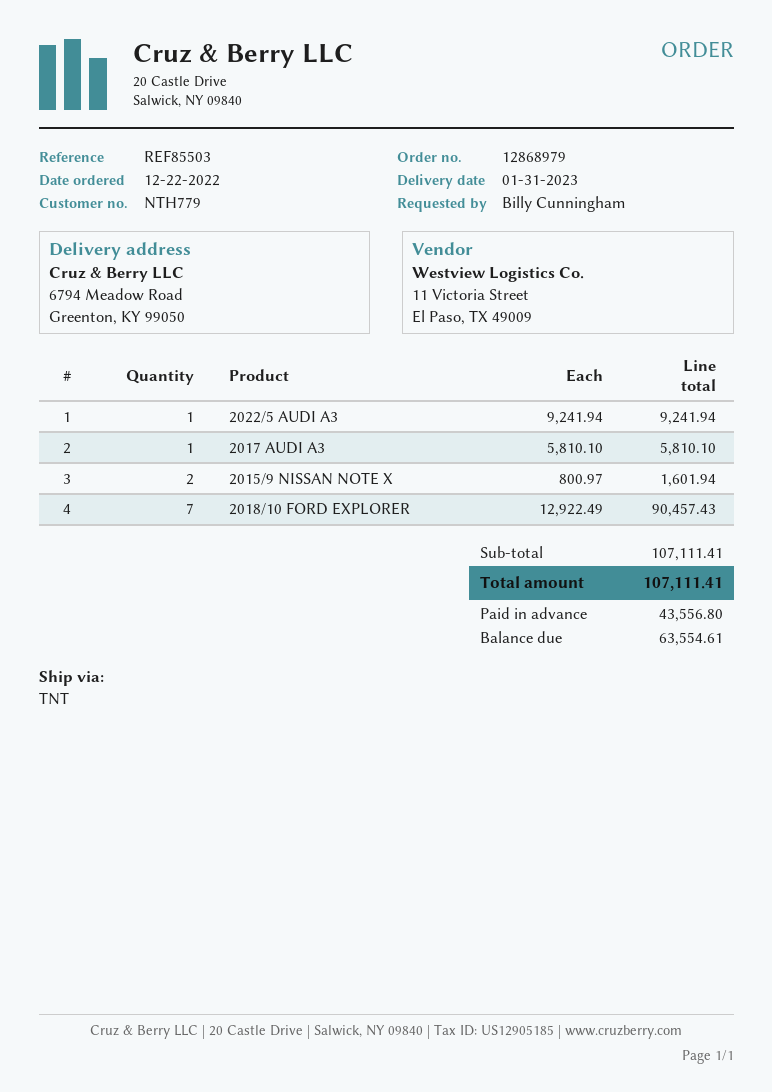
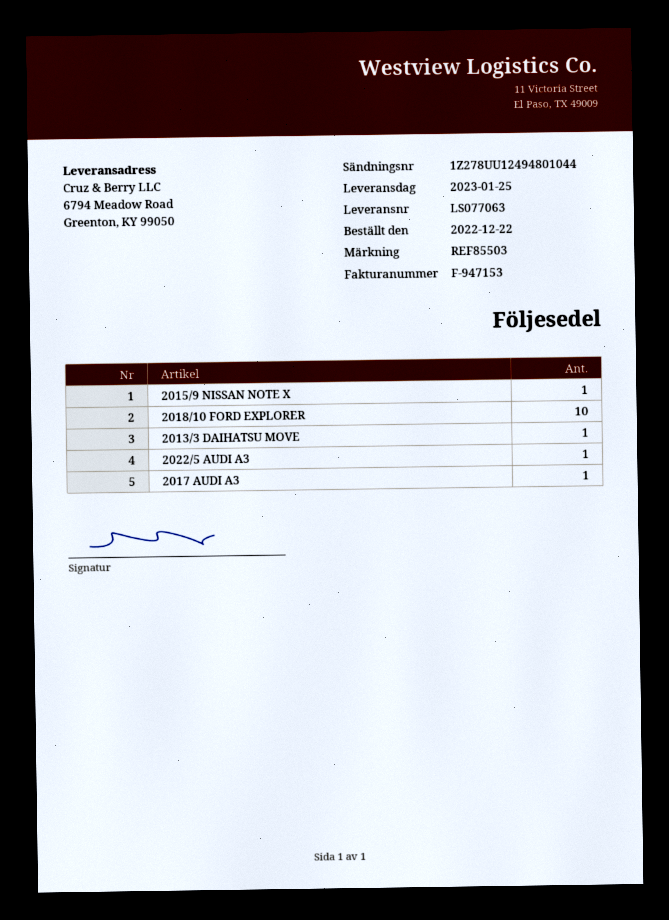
delivery date: 2023-01-31 -> 2023-01-25
2015/9 NISSAN NOTE X: 2 -> 1
2018/10 FORD EXPLORER: 7 -> 10
2013/3 DAIHATSU MOVE: none -> 1

